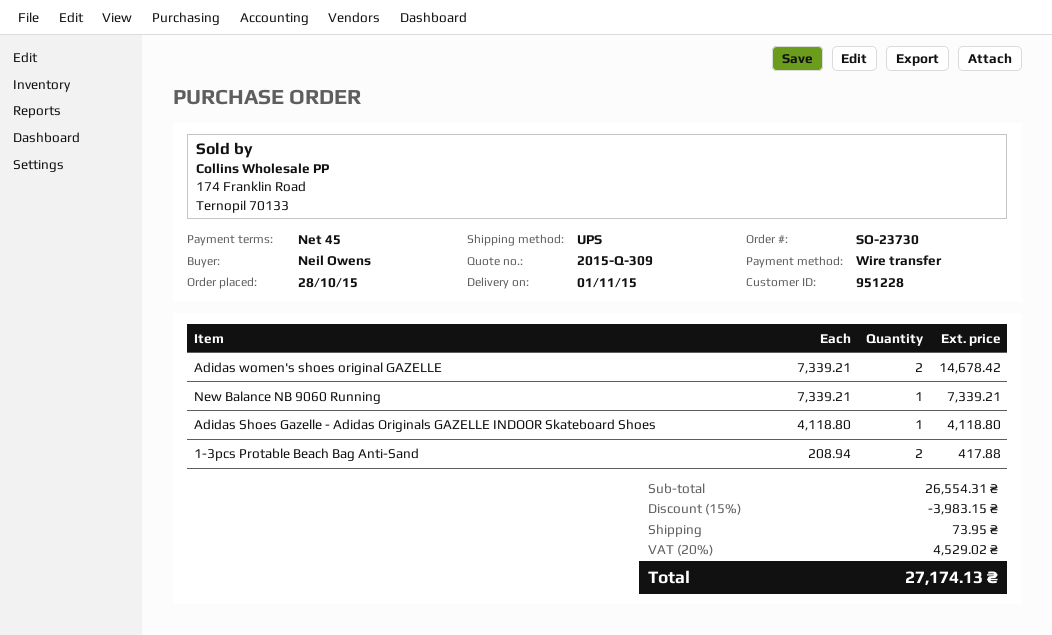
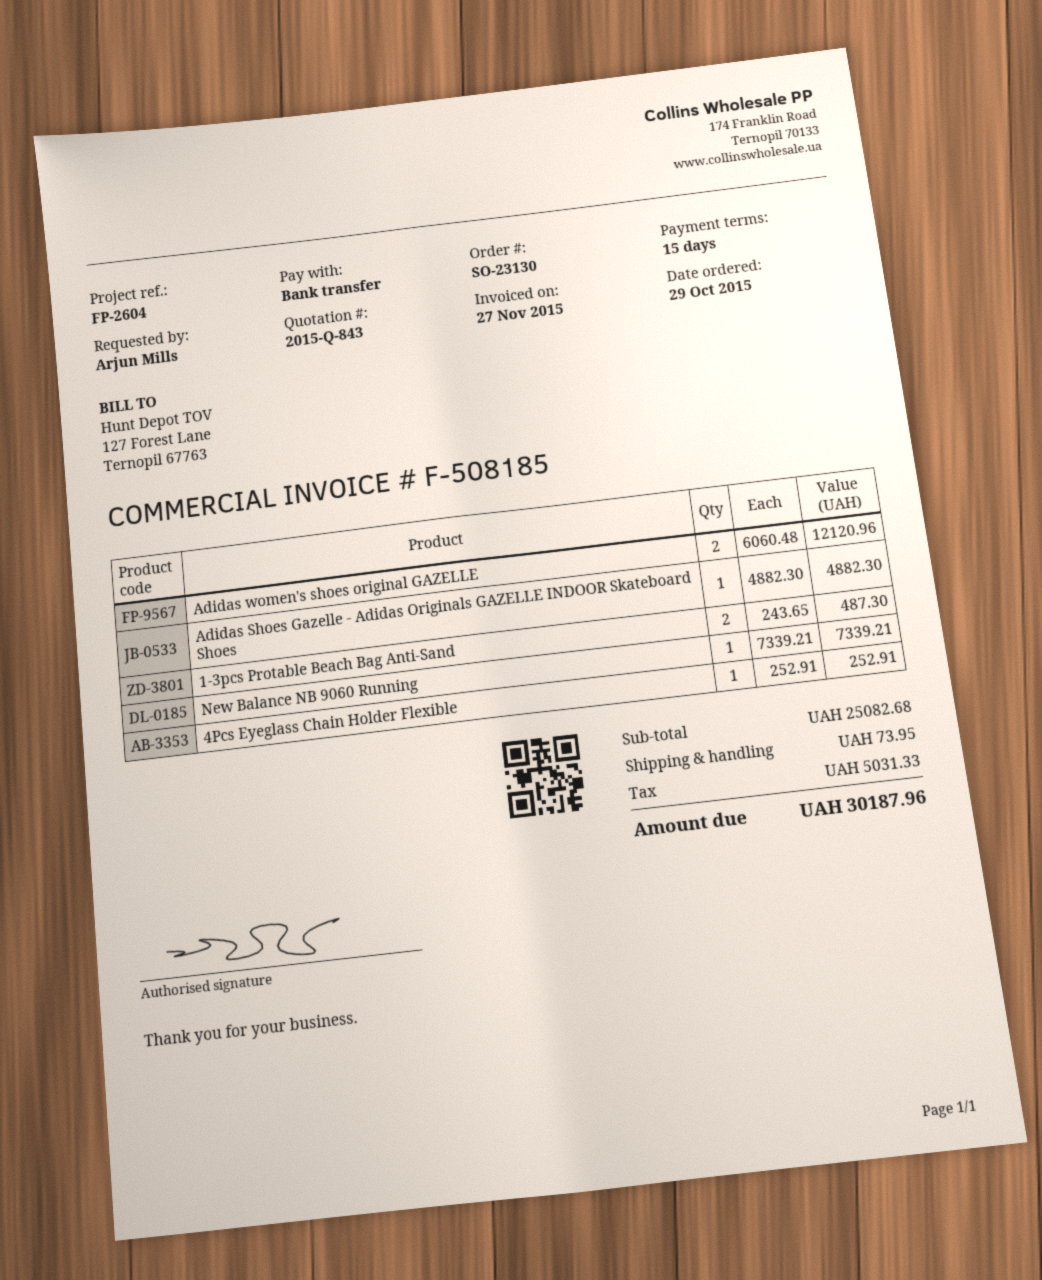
quote number: 2015-Q-309 -> 2015-Q-843
order number: SO-23730 -> SO-23130
order date: 2015-10-28 -> 2015-10-29
payment terms: 45 days -> 15 days
ordered by: Neil Owens -> Arjun Mills
Adidas women's shoes original GAZELLE: 2 x 7339.21 = 14678.42 -> 2 x 6060.48 = 12120.96
Adidas Shoes Gazelle - Adidas Originals GAZELLE INDOOR Skateboard Shoes: 1 x 4118.80 = 4118.80 -> 1 x 4882.30 = 4882.30
1-3pcs Protable Beach Bag Anti-Sand: 2 x 208.94 = 417.88 -> 2 x 243.65 = 487.30
4Pcs Eyeglass Chain Holder Flexible: none -> 1 x 252.91 = 252.91
subtotal: 26554.31 -> 25082.68
discount: 15% = 3983.15 -> none
tax: 4529.02 -> 5031.33
total: 27174.13 -> 30187.96

